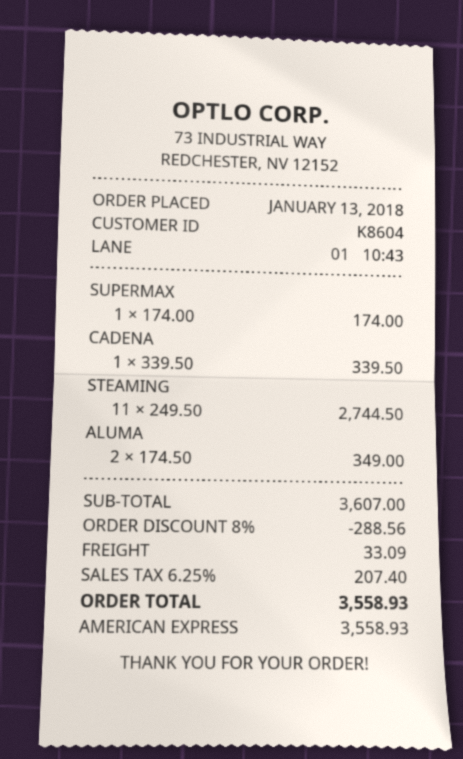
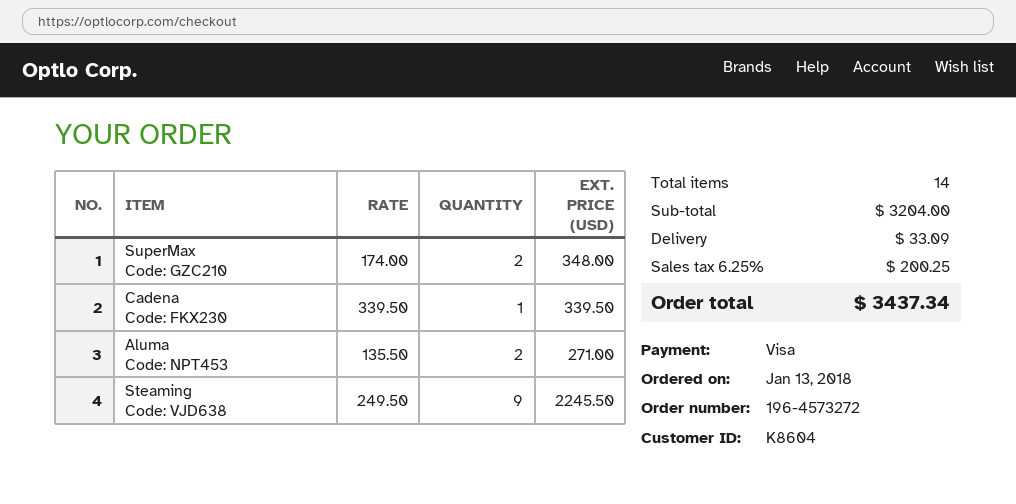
payment method: American Express -> Visa
SUPERMAX: 1 x 174.00 = 174.00 -> 2 x 174.00 = 348.00
STEAMING: 11 x 249.50 = 2744.50 -> 9 x 249.50 = 2245.50
ALUMA: 2 x 174.50 = 349.00 -> 2 x 135.50 = 271.00
subtotal: 3607.00 -> 3204.00
discount: 8% = 288.56 -> none
tax: 6.25% = 207.40 -> 6.25% = 200.25
total: 3558.93 -> 3437.34

